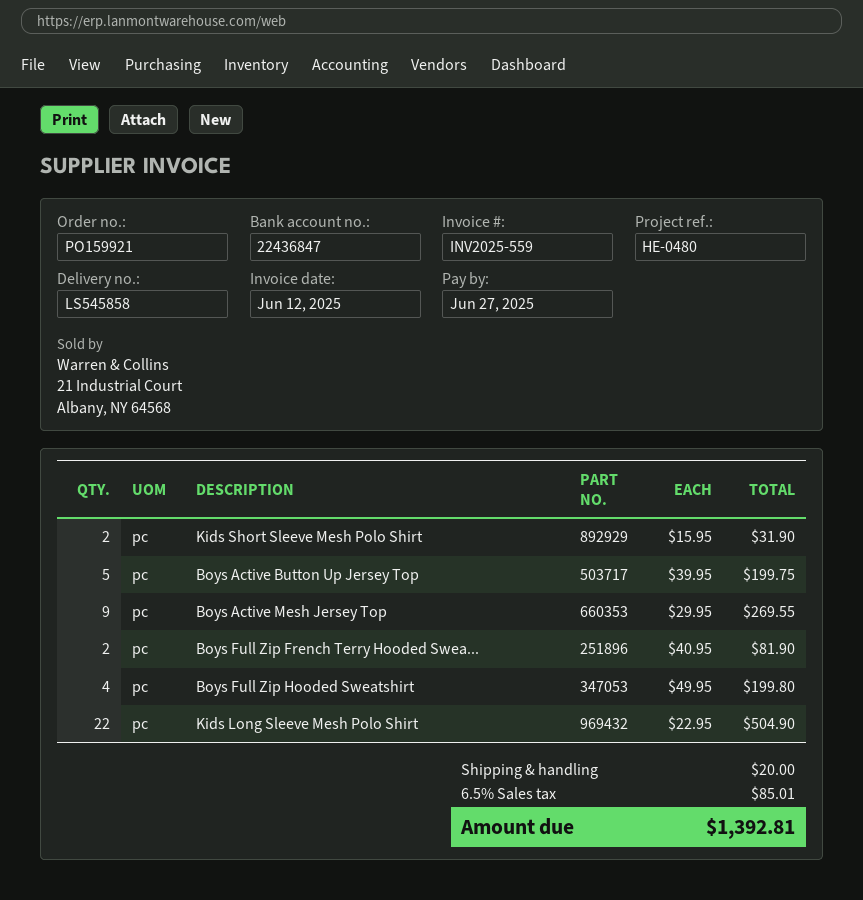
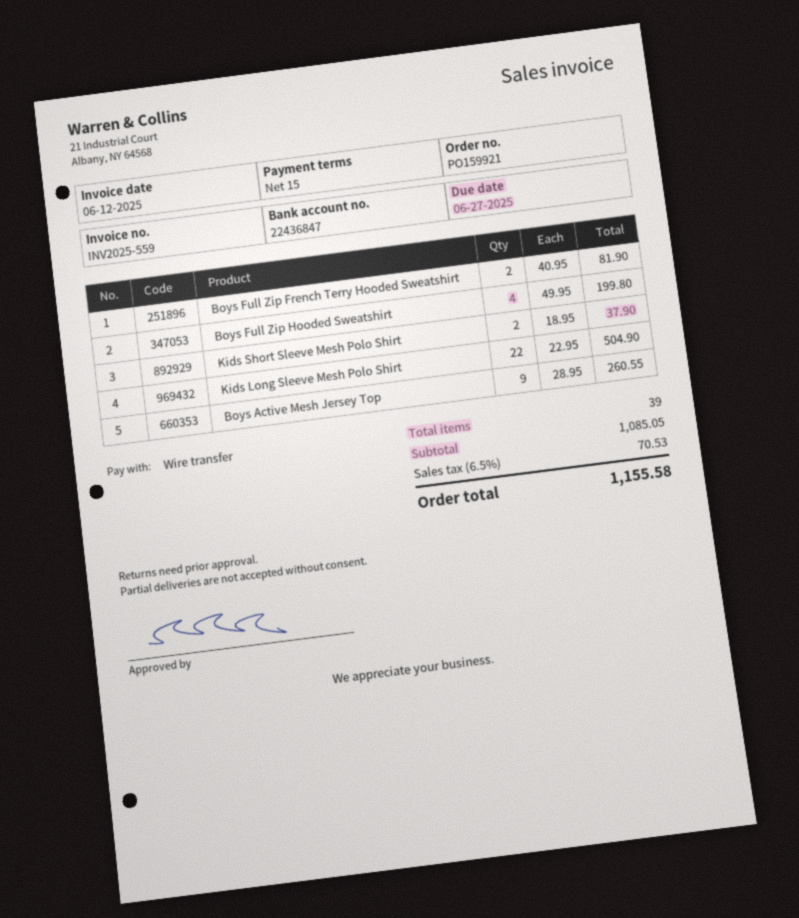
Kids Short Sleeve Mesh Polo Shirt: 2 x 15.95 = 31.90 -> 2 x 18.95 = 37.90
Boys Active Button Up Jersey Top: 5 x 39.95 = 199.75 -> none
Boys Active Mesh Jersey Top: 9 x 29.95 = 269.55 -> 9 x 28.95 = 260.55
shipping: 20.00 -> none
tax: 6.5% = 85.01 -> 6.5% = 70.53
total: 1392.81 -> 1155.58

